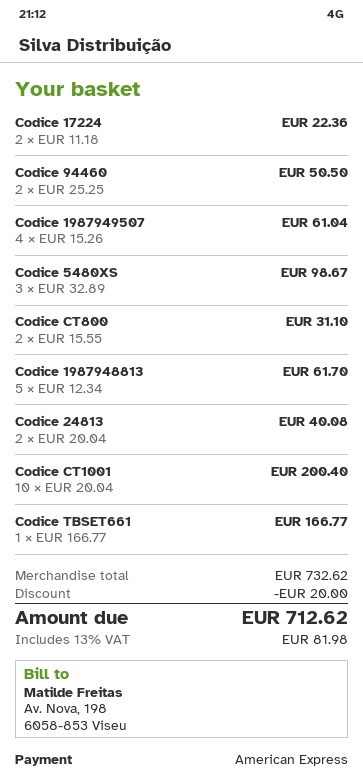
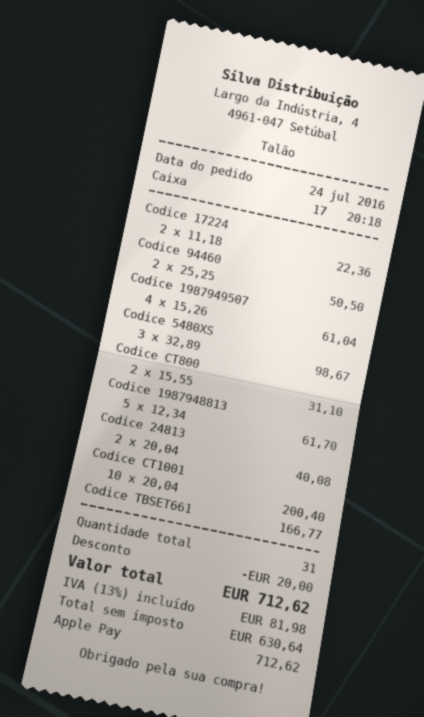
payment method: American Express -> Apple Pay

